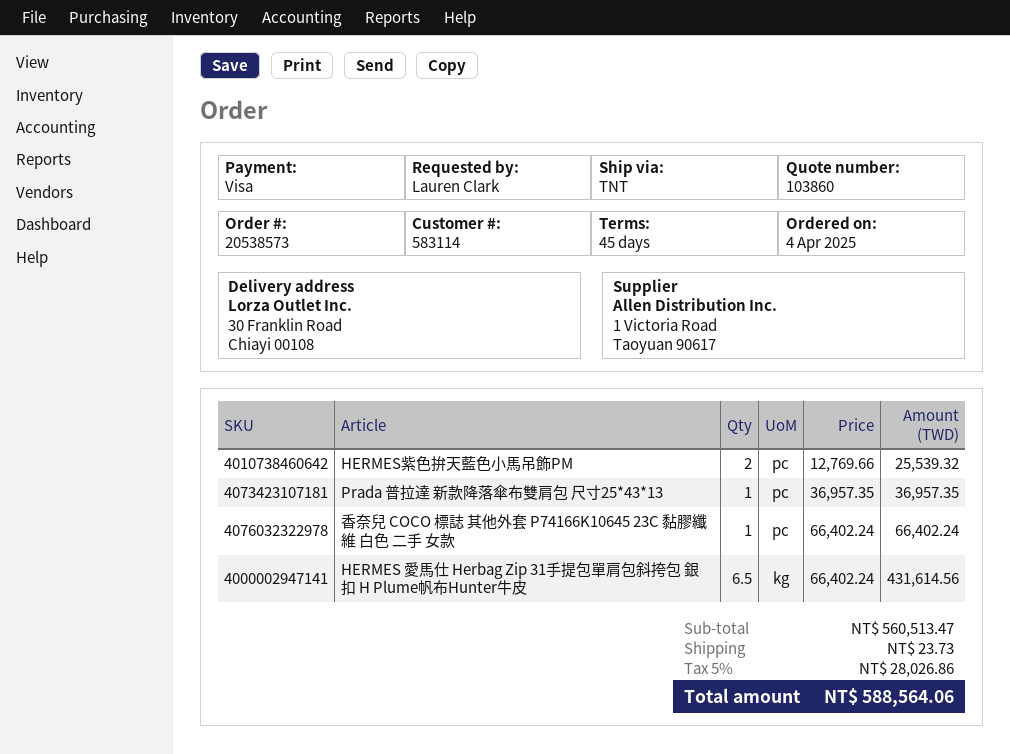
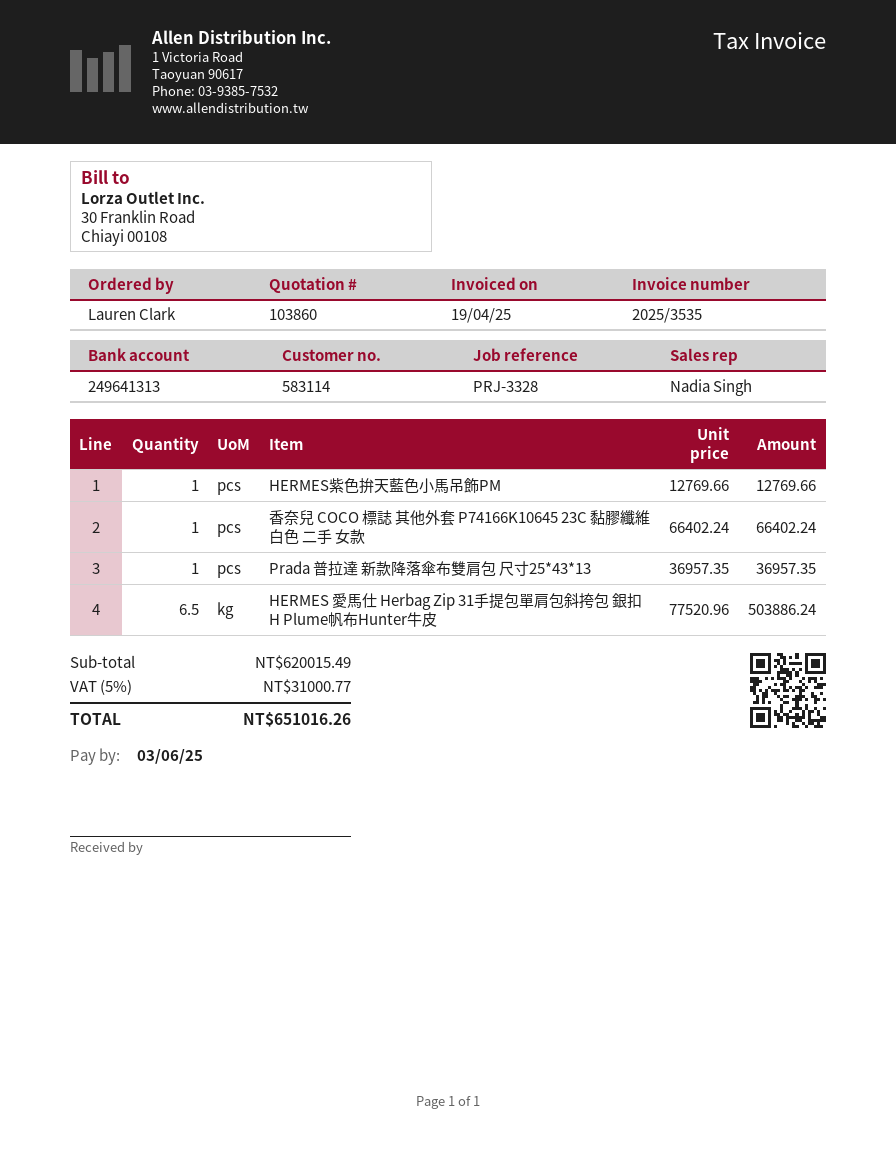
HERMES紫色拚天藍色小馬吊飾PM: 2 x 12769.66 = 25539.32 -> 1 x 12769.66 = 12769.66
HERMES 愛馬仕 Herbag Zip 31手提包單肩包斜挎包 銀扣 H Plume帆布Hunter牛皮: 6.5 x 66402.24 = 431614.56 -> 6.5 x 77520.96 = 503886.24
subtotal: 560513.47 -> 620015.49
shipping: 23.73 -> none
tax: 5% = 28026.86 -> 5% = 31000.77
total: 588564.06 -> 651016.26

